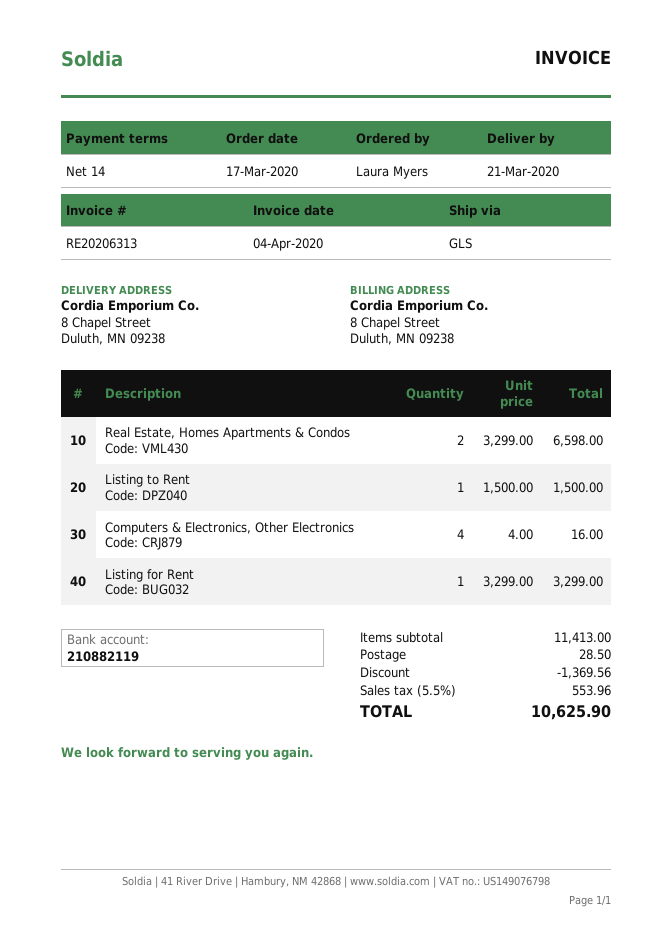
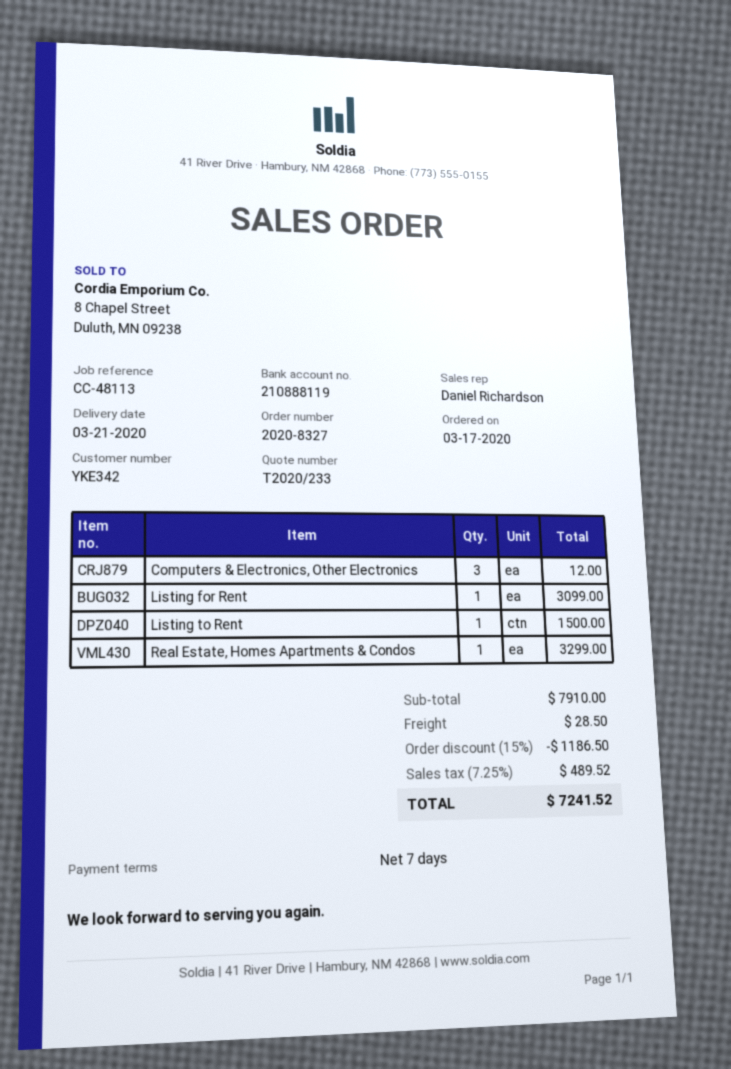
payment terms: 14 days -> 7 days
bank account: 210882119 -> 210888119
Real Estate, Homes Apartments & Condos: 2 for 6598.00 -> 1 for 3299.00
Computers & Electronics, Other Electronics: 4 for 16.00 -> 3 for 12.00
Listing for Rent: 1 for 3299.00 -> 1 for 3099.00
subtotal: 11413.00 -> 7910.00
discount: 1369.56 -> 1186.50
tax: 5.5% = 553.96 -> 7.25% = 489.52
total: 10625.90 -> 7241.52

